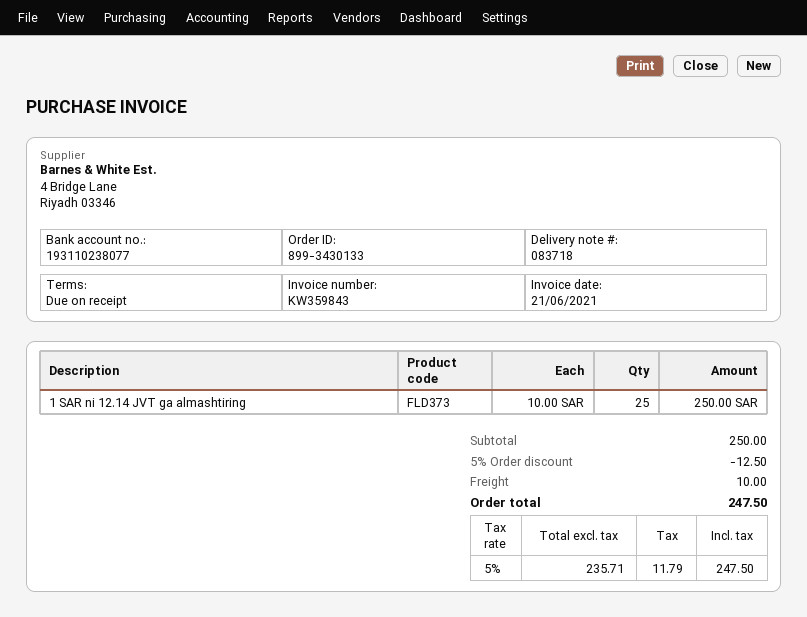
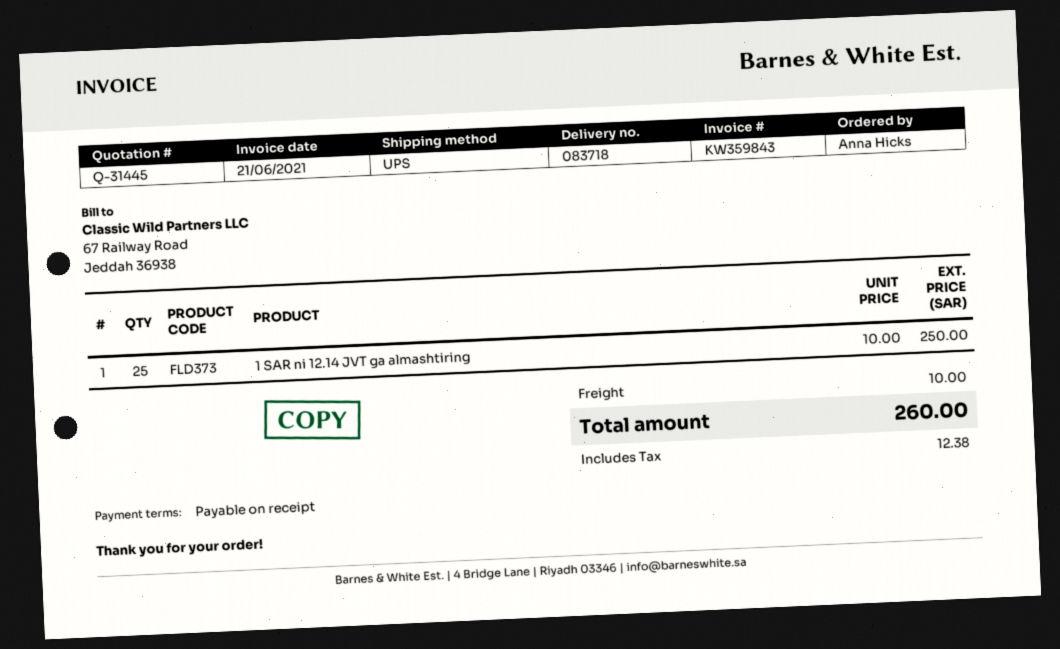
discount: 5% = 12.50 -> none
tax: 11.79 -> 12.38
total: 247.50 -> 260.00

